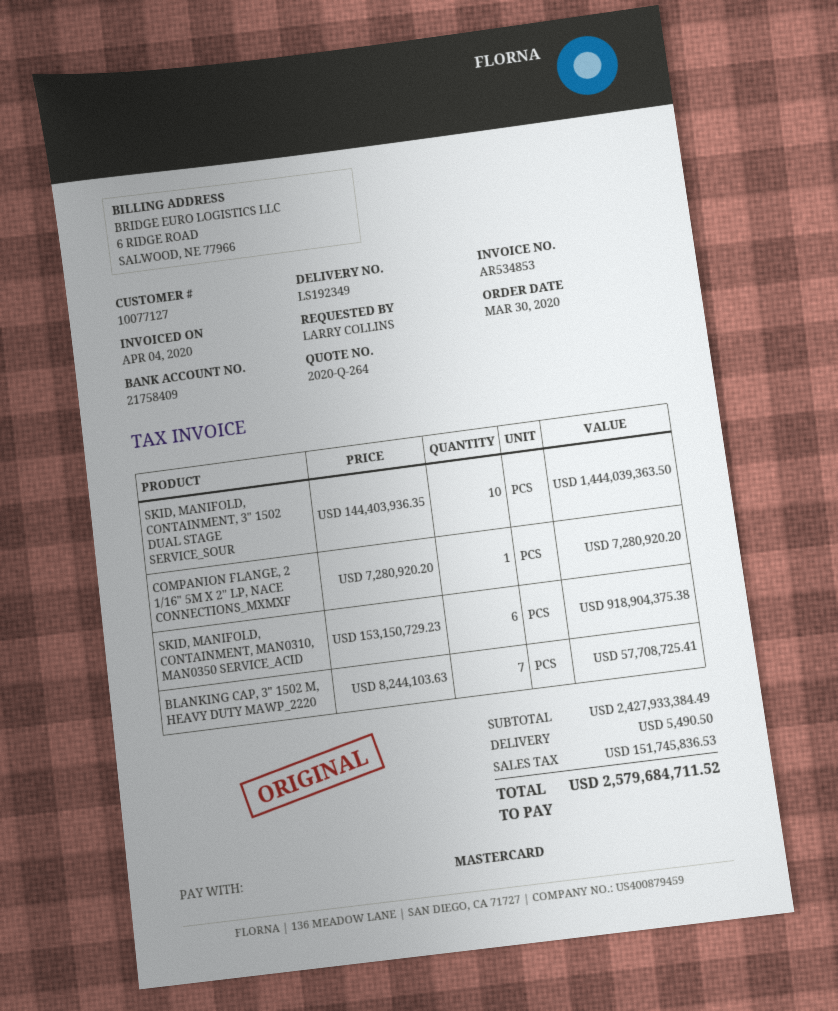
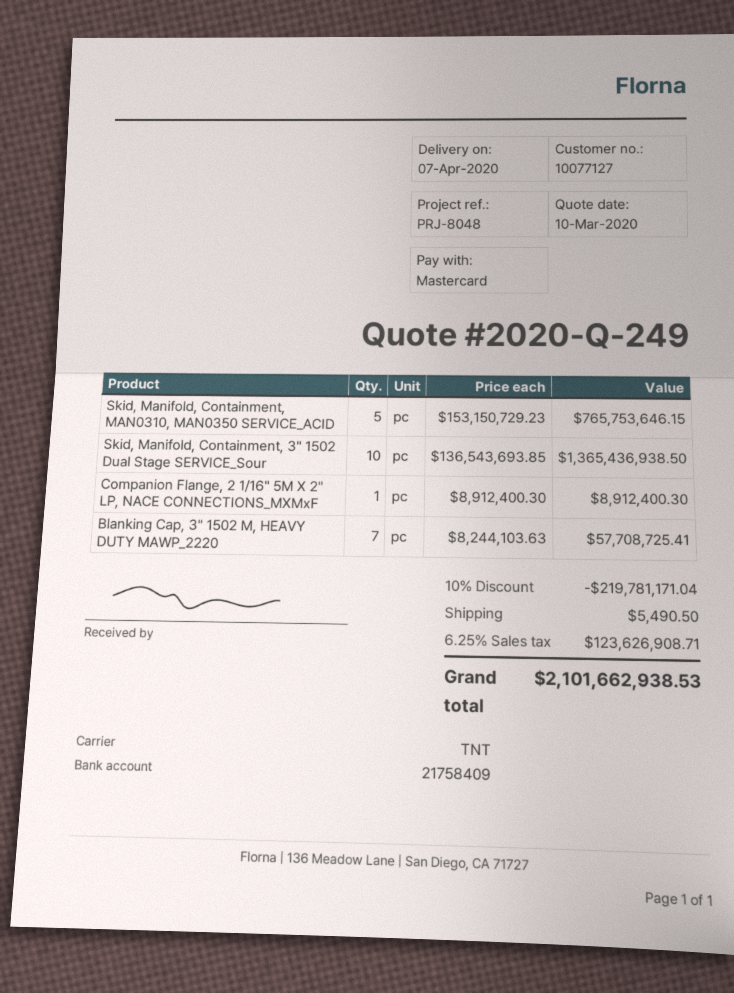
quote number: 2020-Q-264 -> 2020-Q-249
SKID, MANIFOLD, CONTAINMENT, 3" 1502 DUAL STAGE SERVICE_SOUR: 10 x 144403936.35 = 1444039363.50 -> 10 x 136543693.85 = 1365436938.50
COMPANION FLANGE, 2 1/16" 5M X 2" LP, NACE CONNECTIONS_MXMXF: 1 x 7280920.20 = 7280920.20 -> 1 x 8912400.30 = 8912400.30
SKID, MANIFOLD, CONTAINMENT, MAN0310, MAN0350 SERVICE_ACID: 6 x 153150729.23 = 918904375.38 -> 5 x 153150729.23 = 765753646.15
discount: none -> 10% = 219781171.04
tax: 151745836.53 -> 123626908.71
total: 2579684711.52 -> 2101662938.53

